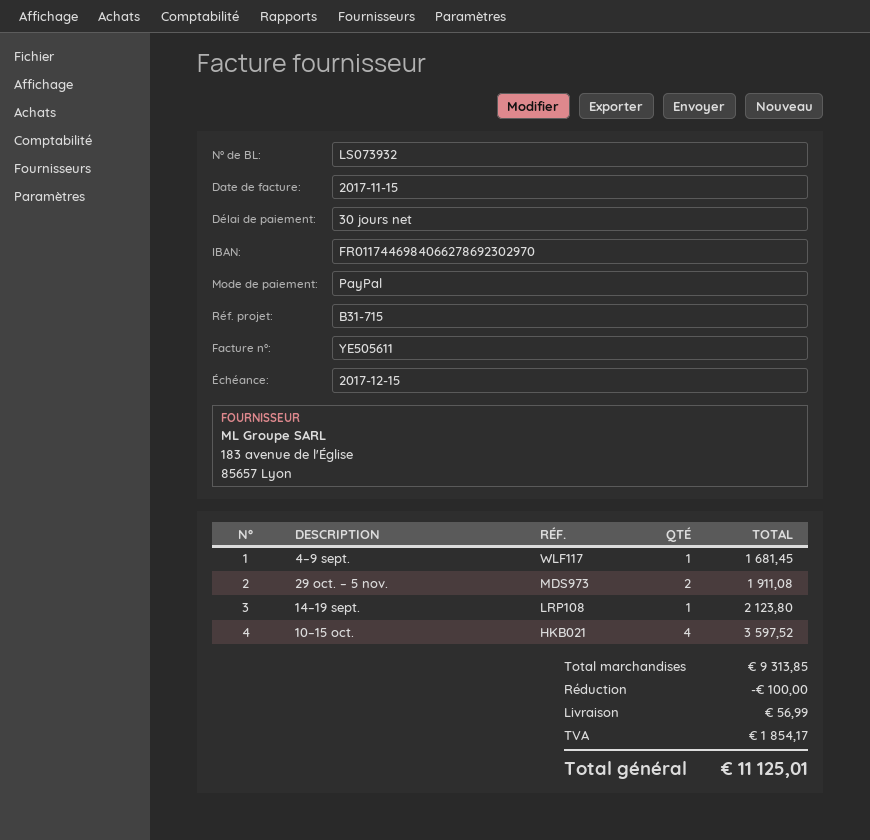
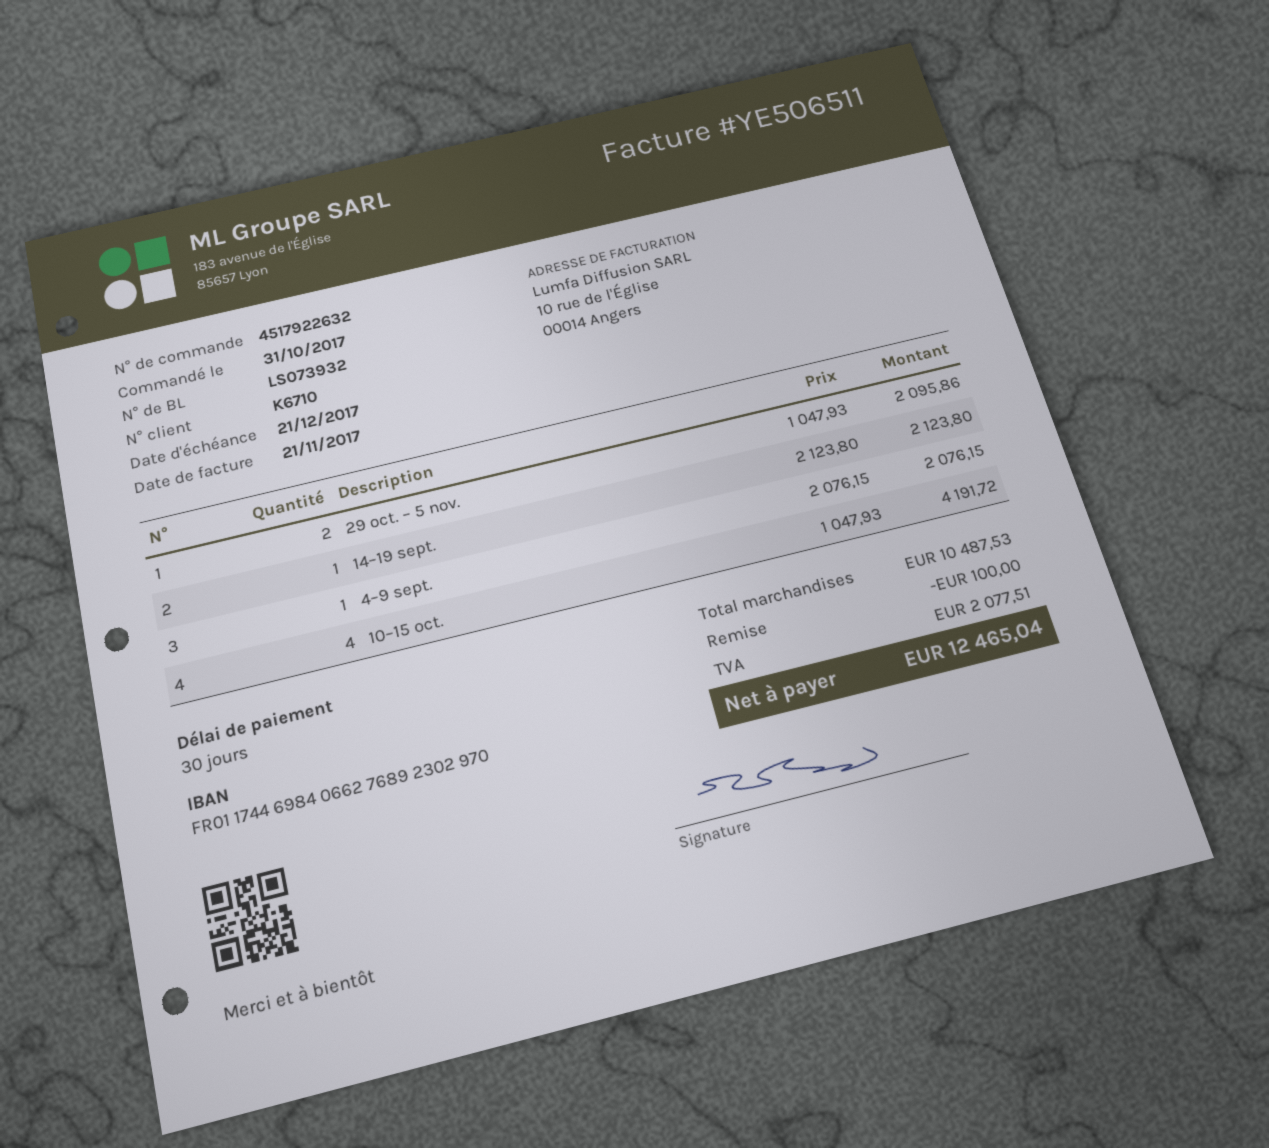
invoice number: YE505611 -> YE506511
invoice date: 2017-11-15 -> 2017-11-21
due date: 2017-12-15 -> 2017-12-21
bank account: FR0117446984066278692302970 -> FR0117446984066276892302970
4–9 sept.: 1 for 1681.45 -> 1 for 2076.15
29 oct. – 5 nov.: 2 for 1911.08 -> 2 for 2095.86
10–15 oct.: 4 for 3597.52 -> 4 for 4191.72
subtotal: 9313.85 -> 10487.53
shipping: 56.99 -> none
tax: 1854.17 -> 2077.51
total: 11125.01 -> 12465.04

